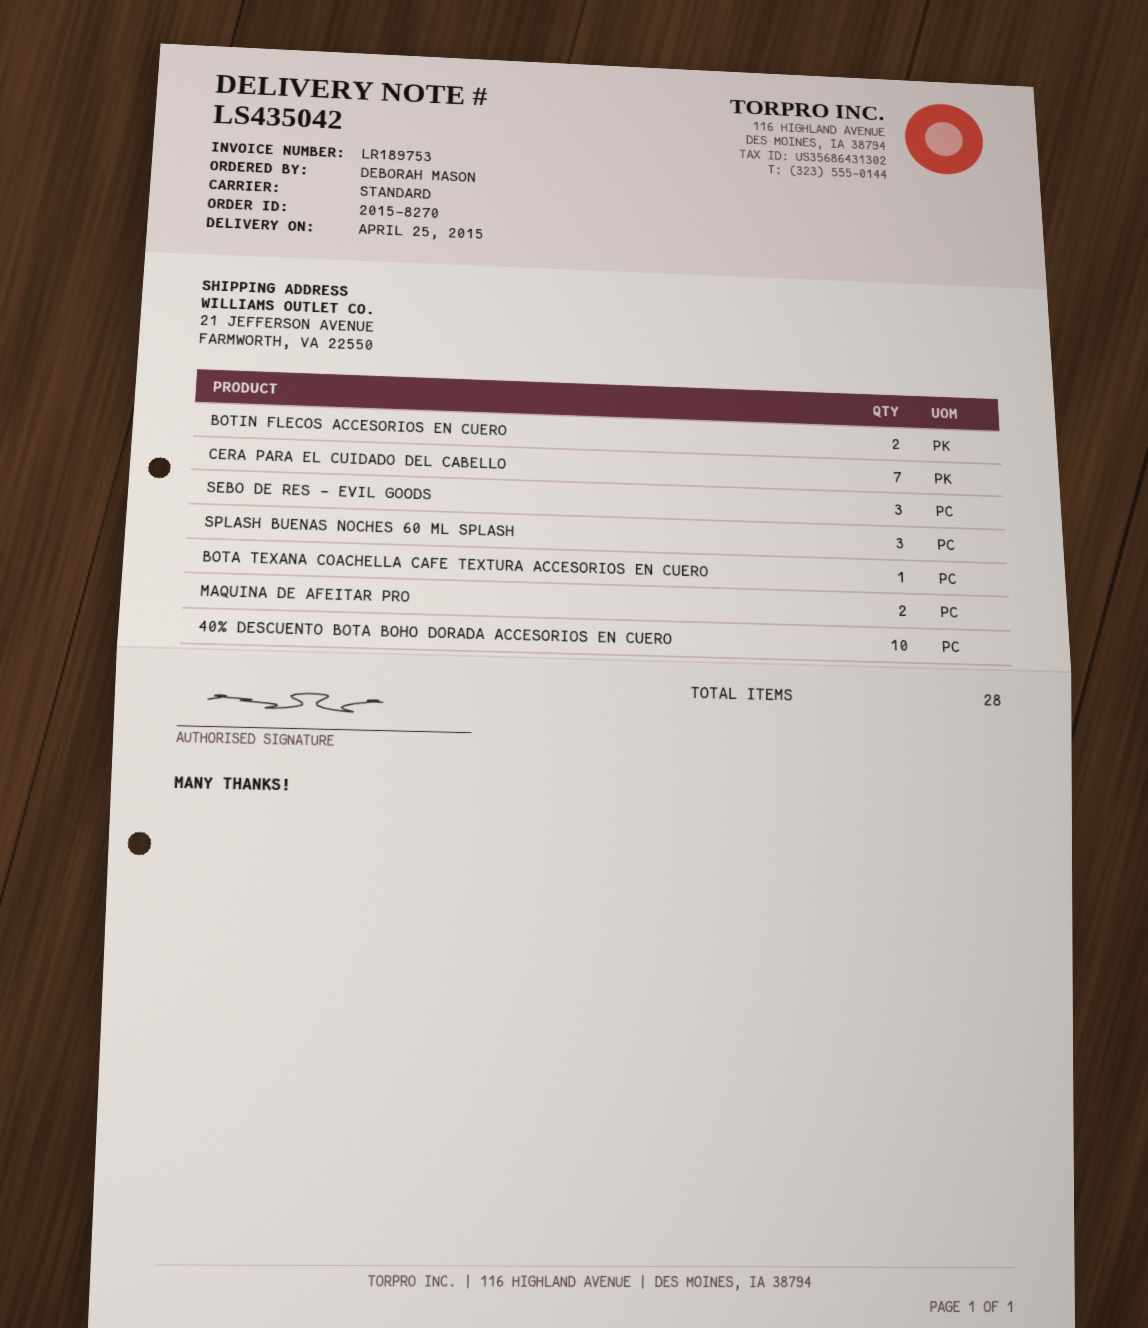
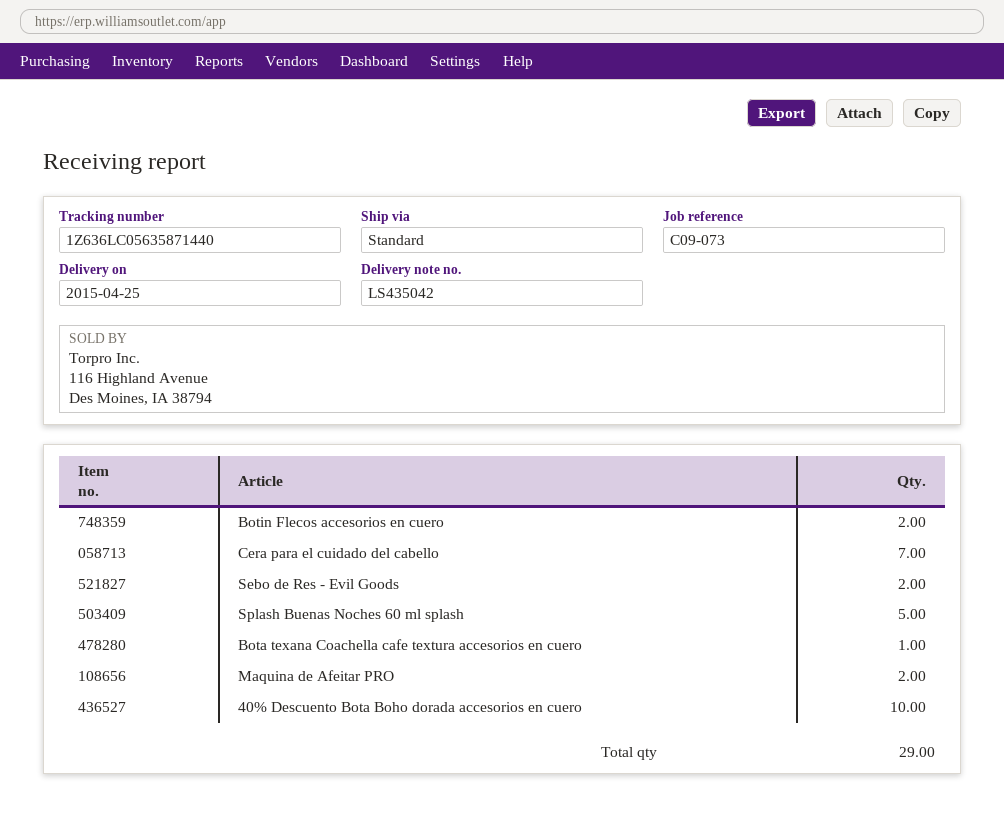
SEBO DE RES - EVIL GOODS: 3 -> 2
SPLASH BUENAS NOCHES 60 ML SPLASH: 3 -> 5
total quantity: 28 -> 29

